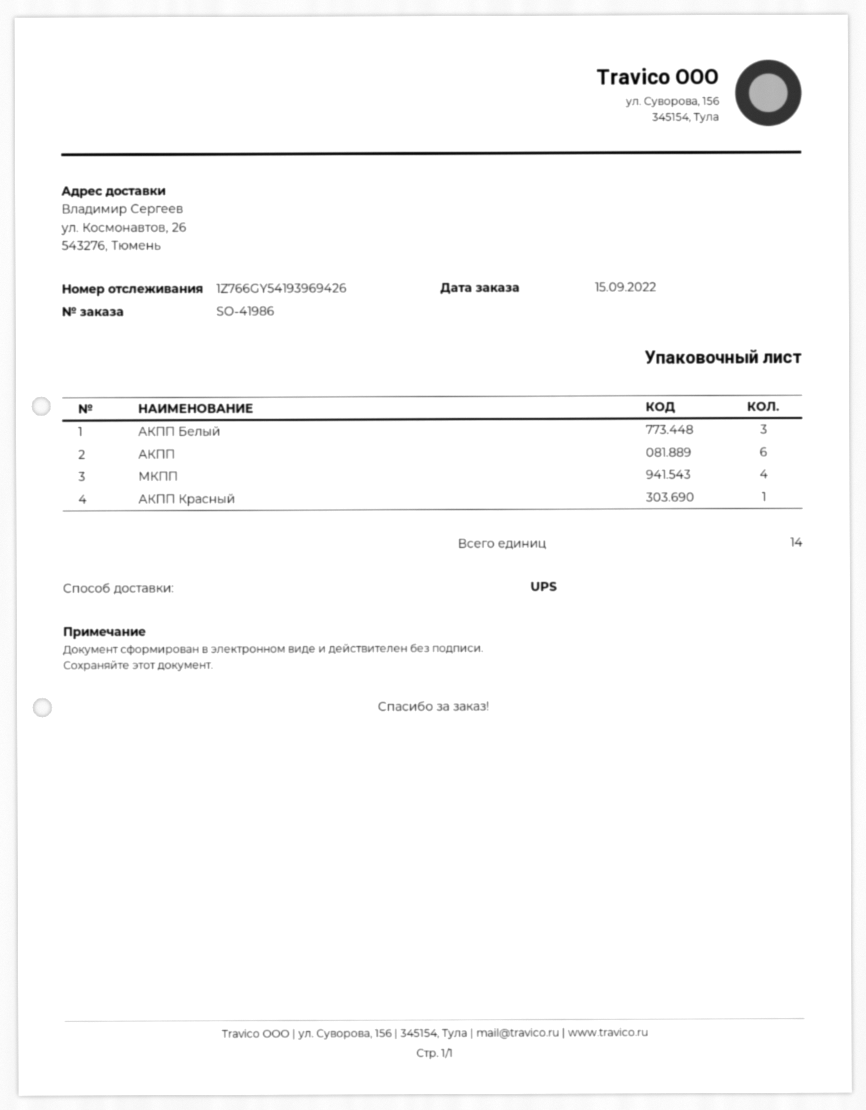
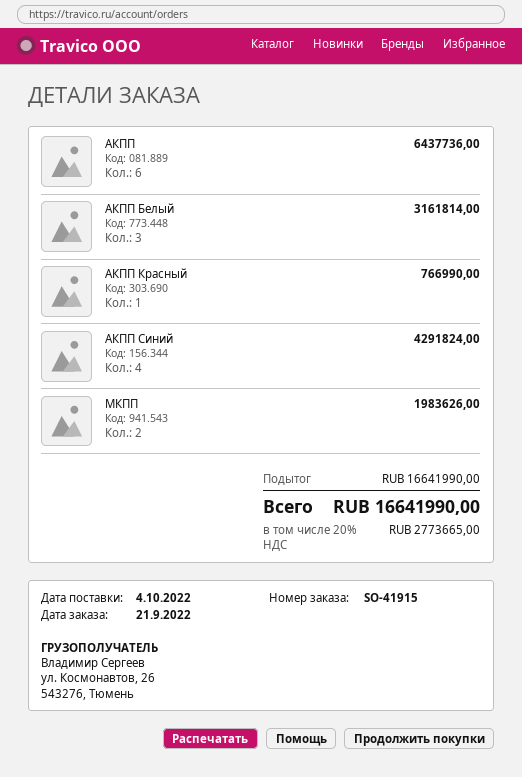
order number: SO-41986 -> SO-41915
order date: 2022-09-15 -> 2022-09-21
МКПП: 4 -> 2
АКПП Синий: none -> 4

